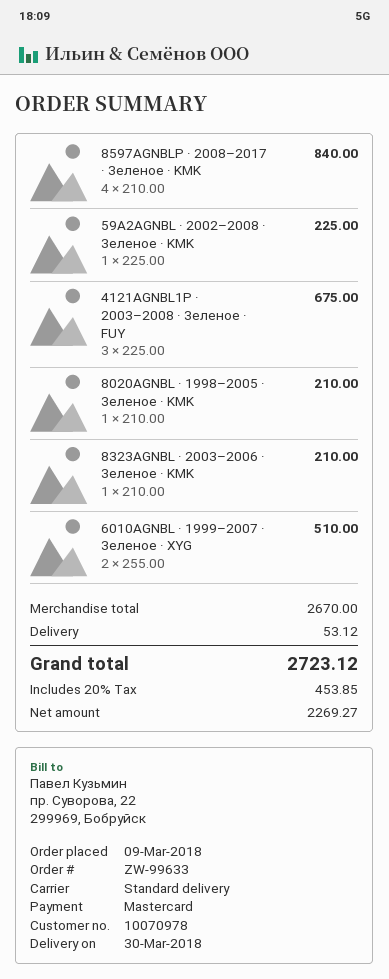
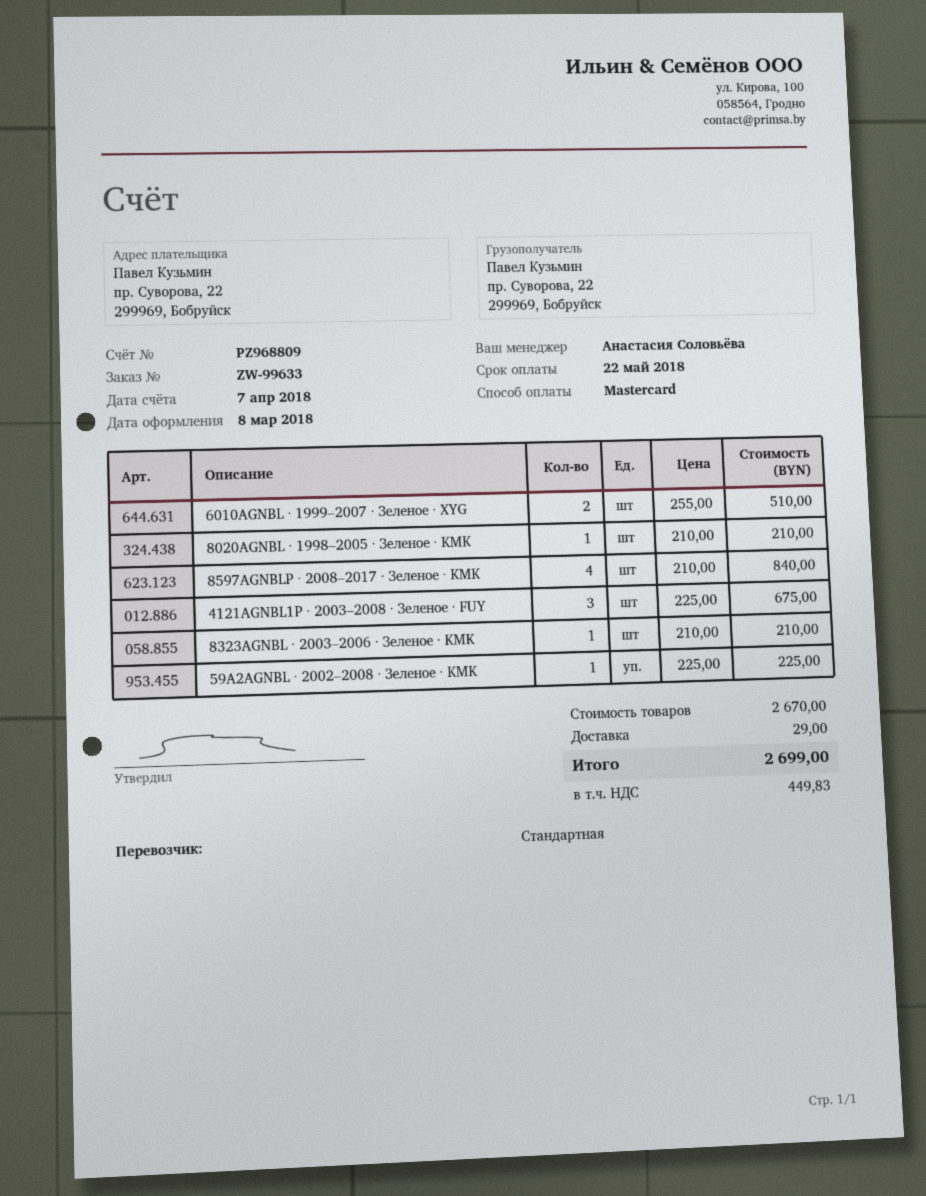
order date: 2018-03-09 -> 2018-03-08
shipping: 53.12 -> 29.00
tax: 453.85 -> 449.83
total: 2723.12 -> 2699.00

